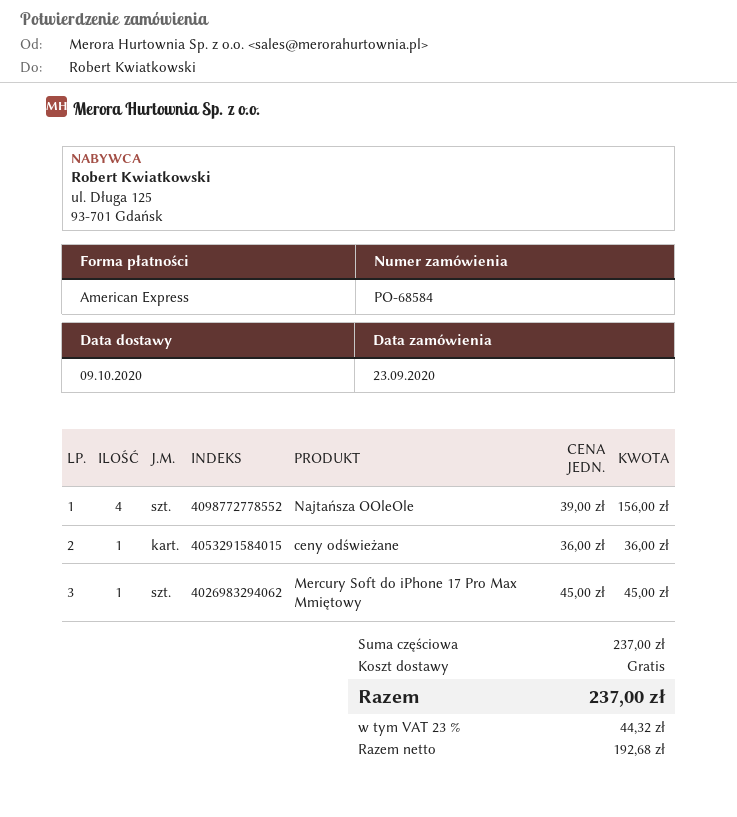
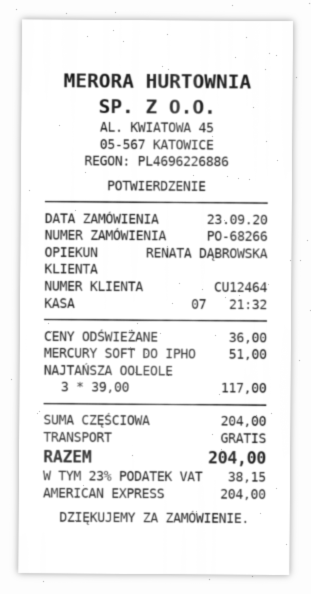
order number: PO-68584 -> PO-68266
Najtańsza OOleOle: 4 x 39.00 = 156.00 -> 3 x 39.00 = 117.00
Mercury Soft do iPhone 17 Pro Max Mmiętowy: 1 x 45.00 = 45.00 -> 1 x 51.00 = 51.00
subtotal: 237.00 -> 204.00
tax: 23% = 44.32 -> 23% = 38.15
total: 237.00 -> 204.00

